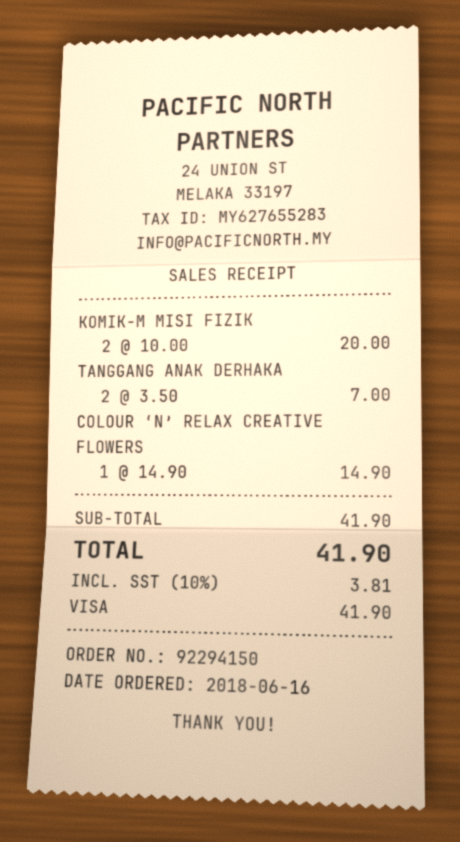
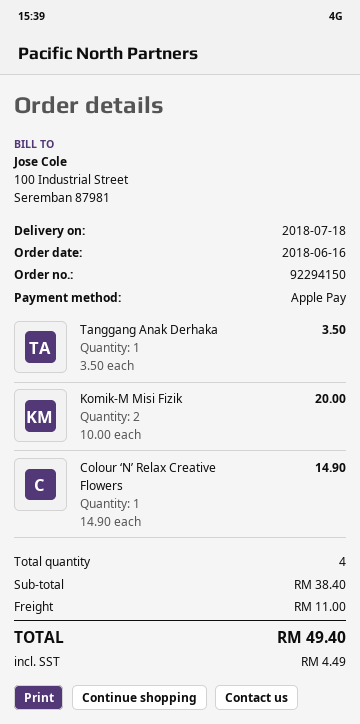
payment method: Visa -> Apple Pay
TANGGANG ANAK DERHAKA: 2 x 3.50 = 7.00 -> 1 x 3.50 = 3.50
subtotal: 41.90 -> 38.40
shipping: none -> 11.00
tax: 3.81 -> 4.49
total: 41.90 -> 49.40

